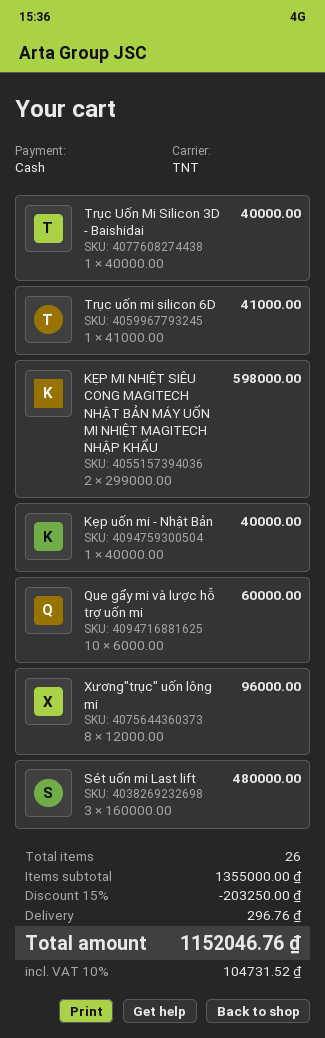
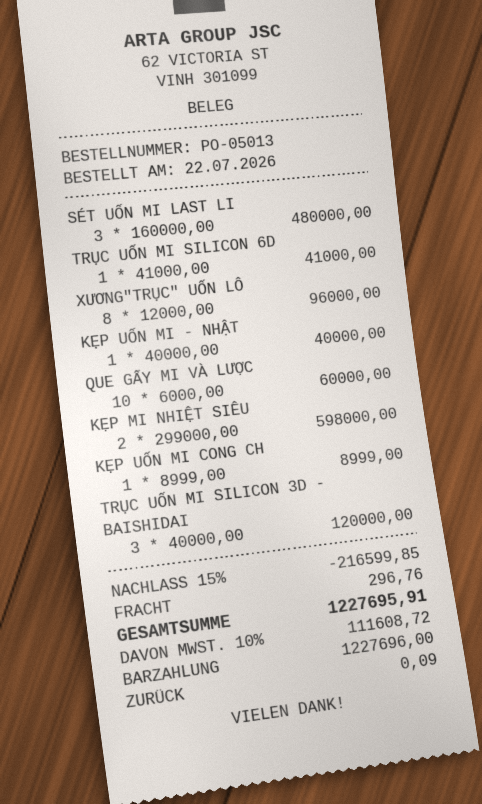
Trục Uốn Mi Silicon 3D - Baishidai: 1 x 40000.00 = 40000.00 -> 3 x 40000.00 = 120000.00
KẸP UỐN MI CONG CH: none -> 1 x 8999.00 = 8999.00
discount: 15% = 203250.00 -> 15% = 216599.85
tax: 10% = 104731.52 -> 10% = 111608.72
total: 1152046.76 -> 1227695.91

